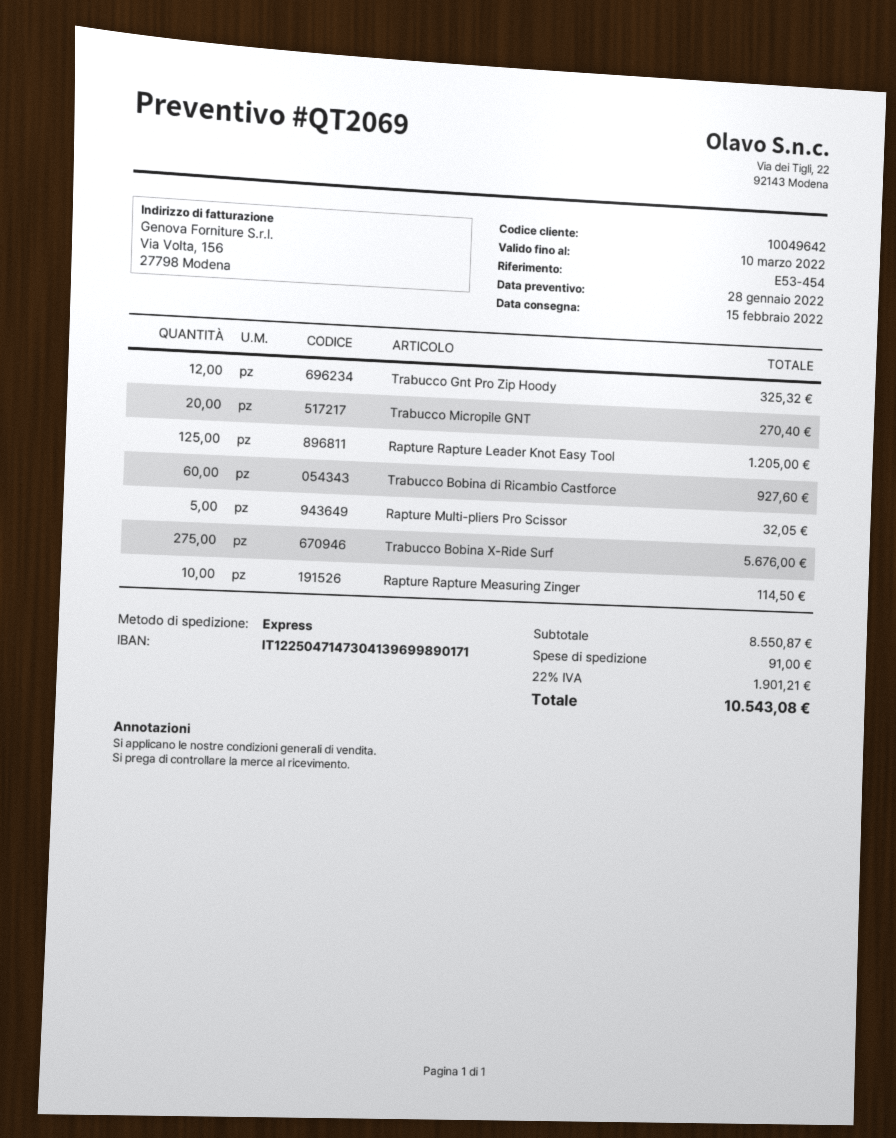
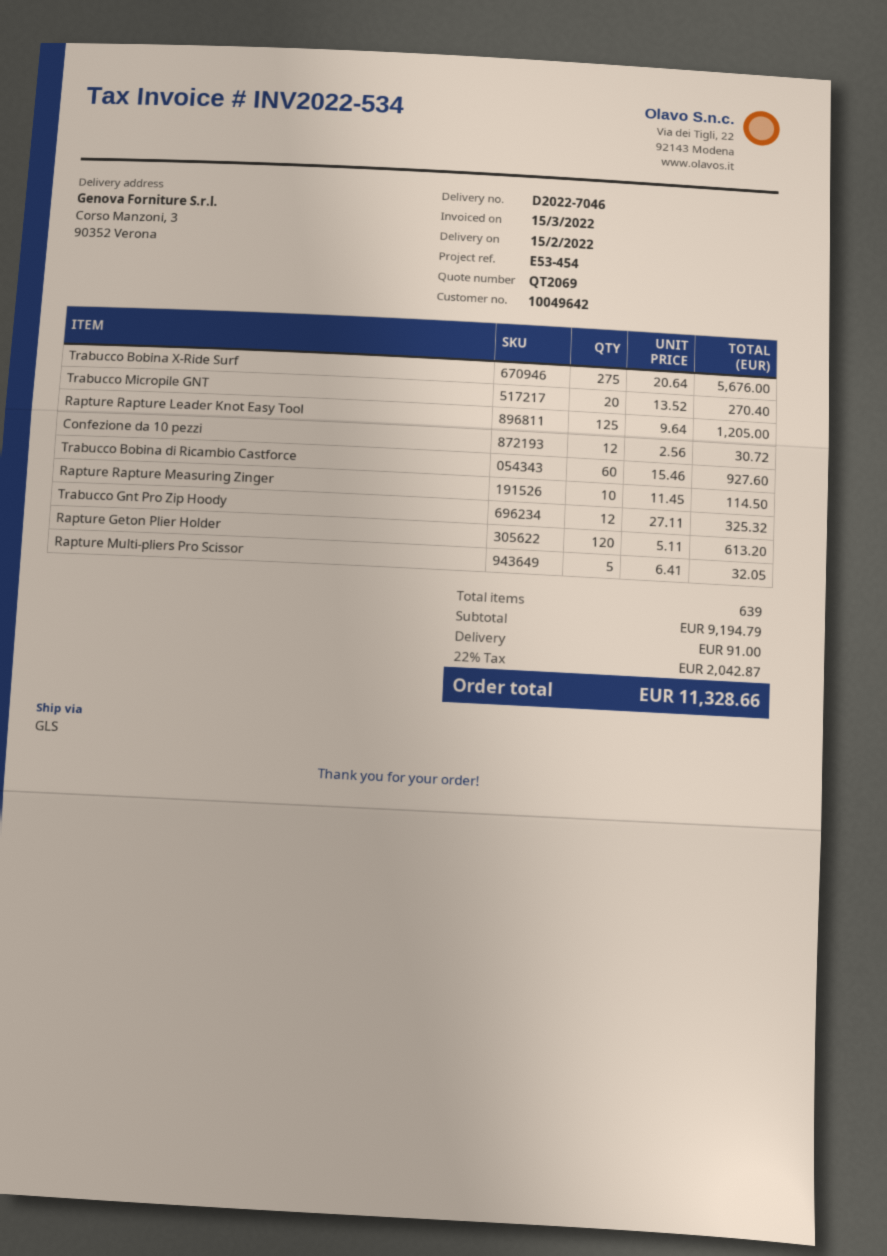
shipping method: express -> GLS
Confezione da 10 pezzi: none -> 12 for 30.72
Rapture Geton Plier Holder: none -> 120 for 613.20
subtotal: 8550.87 -> 9194.79
tax: 22% = 1901.21 -> 22% = 2042.87
total: 10543.08 -> 11328.66

